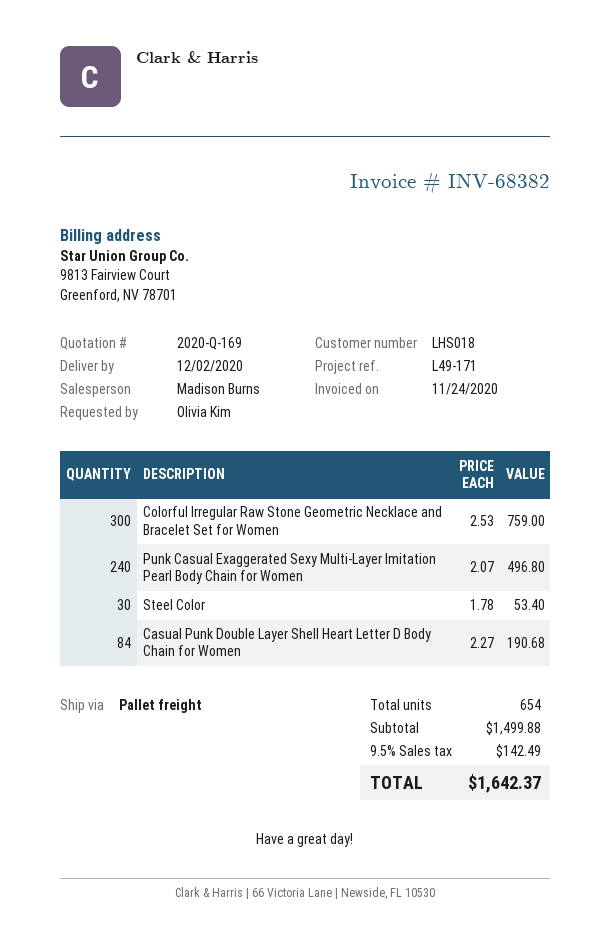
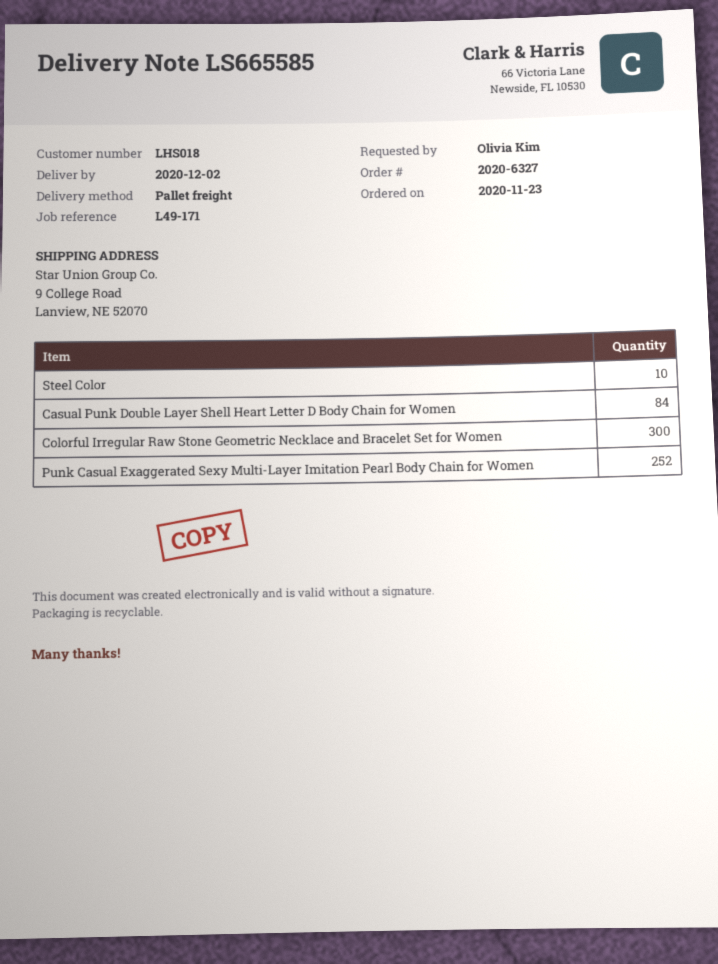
Punk Casual Exaggerated Sexy Multi-Layer Imitation Pearl Body Chain for Women: 240 -> 252
Steel Color: 30 -> 10

